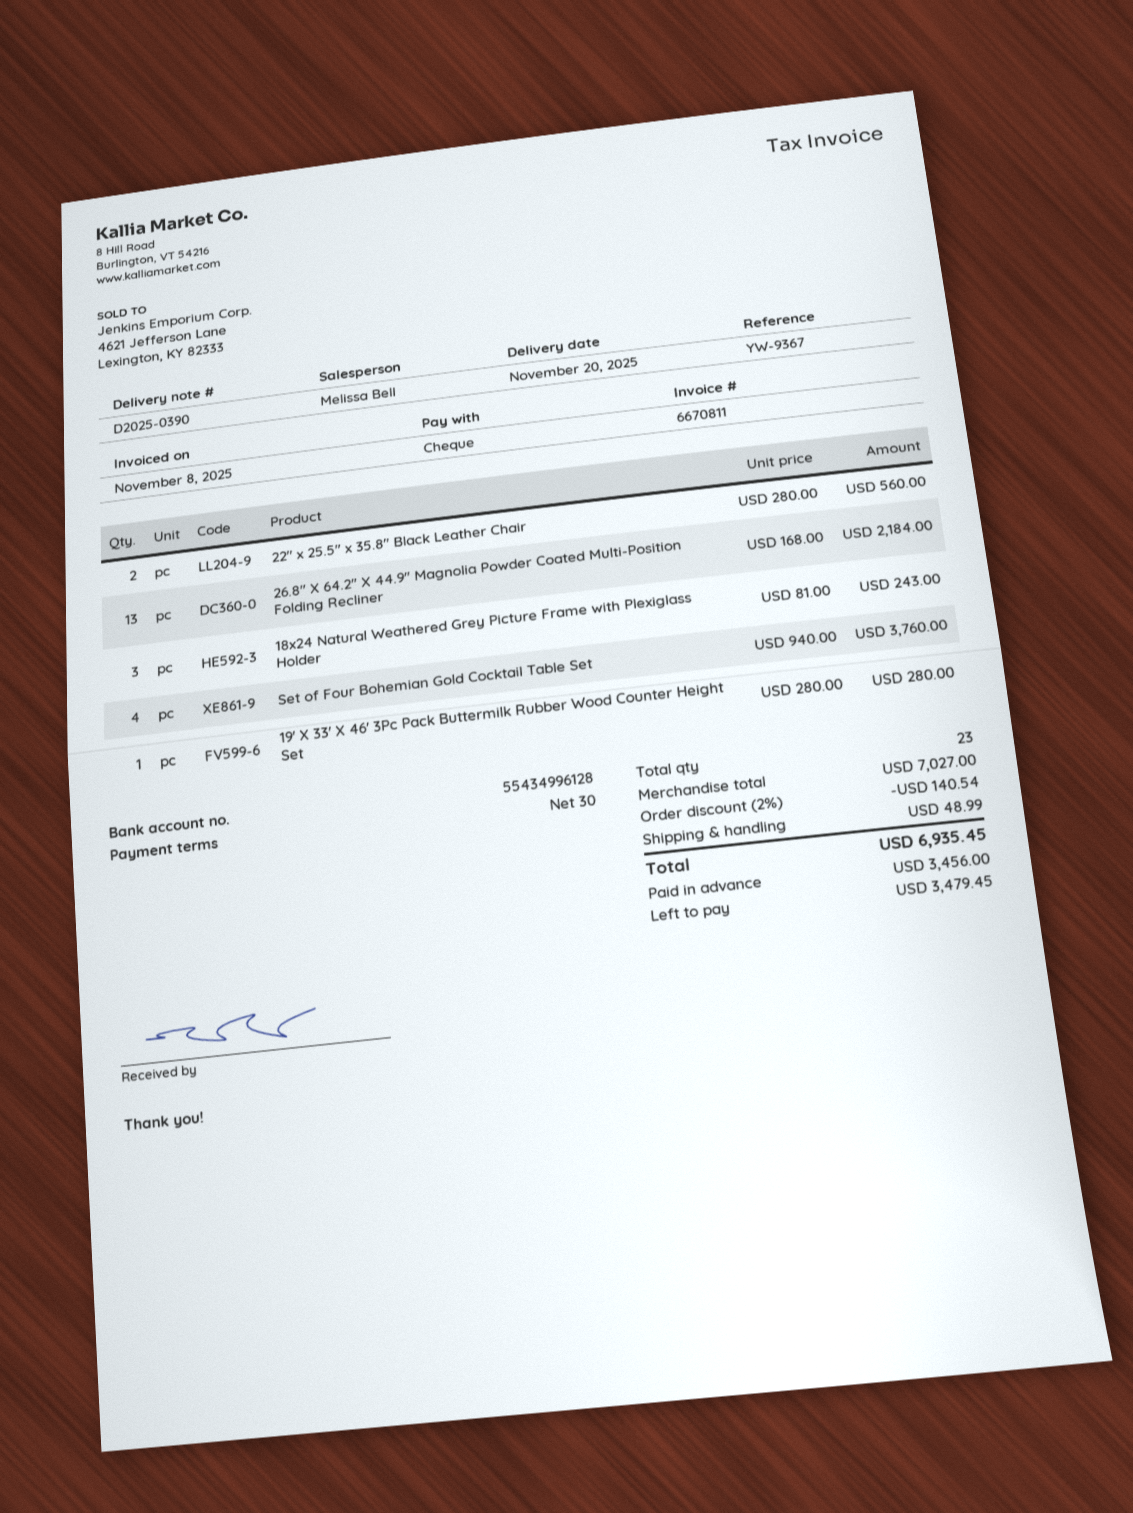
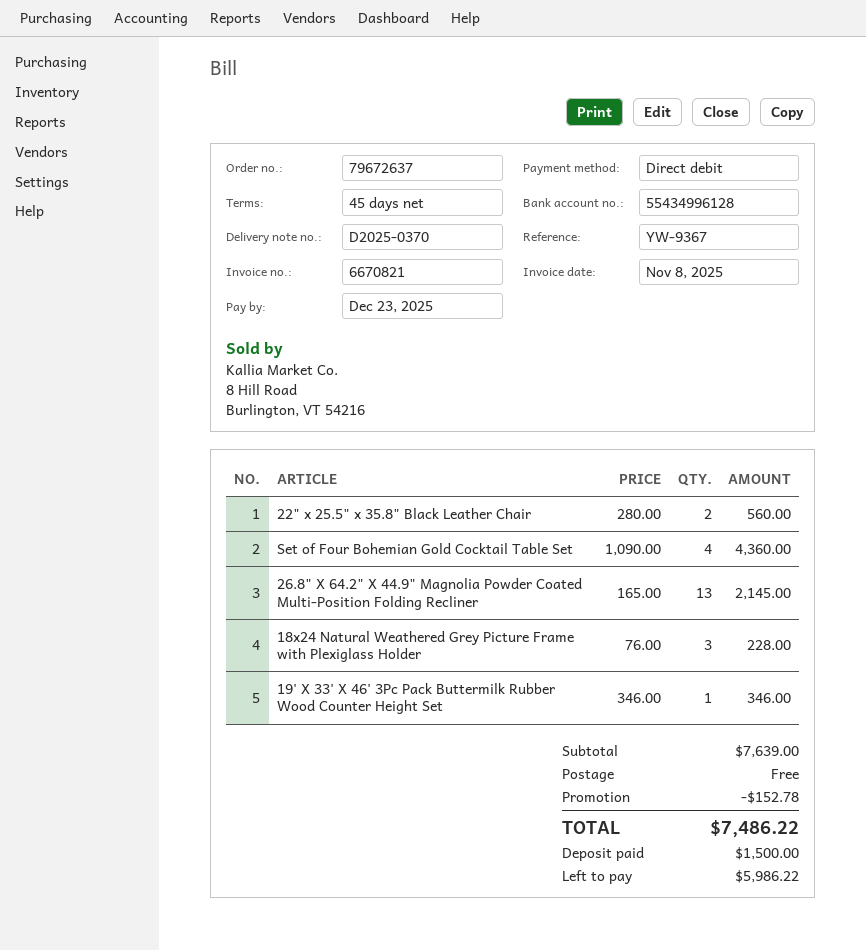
delivery note number: D2025-0390 -> D2025-0370
invoice number: 6670811 -> 6670821
payment terms: 30 days -> 45 days
payment method: cheque -> direct debit
26.8" X 64.2" X 44.9" Magnolia Powder Coated Multi-Position Folding Recliner: 13 x 168.00 = 2184.00 -> 13 x 165.00 = 2145.00
18x24 Natural Weathered Grey Picture Frame with Plexiglass Holder: 3 x 81.00 = 243.00 -> 3 x 76.00 = 228.00
Set of Four Bohemian Gold Cocktail Table Set: 4 x 940.00 = 3760.00 -> 4 x 1090.00 = 4360.00
19' X 33' X 46' 3Pc Pack Buttermilk Rubber Wood Counter Height Set: 1 x 280.00 = 280.00 -> 1 x 346.00 = 346.00
subtotal: 7027.00 -> 7639.00
discount: 140.54 -> 152.78
shipping: 48.99 -> 0.00
total: 6935.45 -> 7486.22
deposit: 3456.00 -> 1500.00
balance: 3479.45 -> 5986.22

